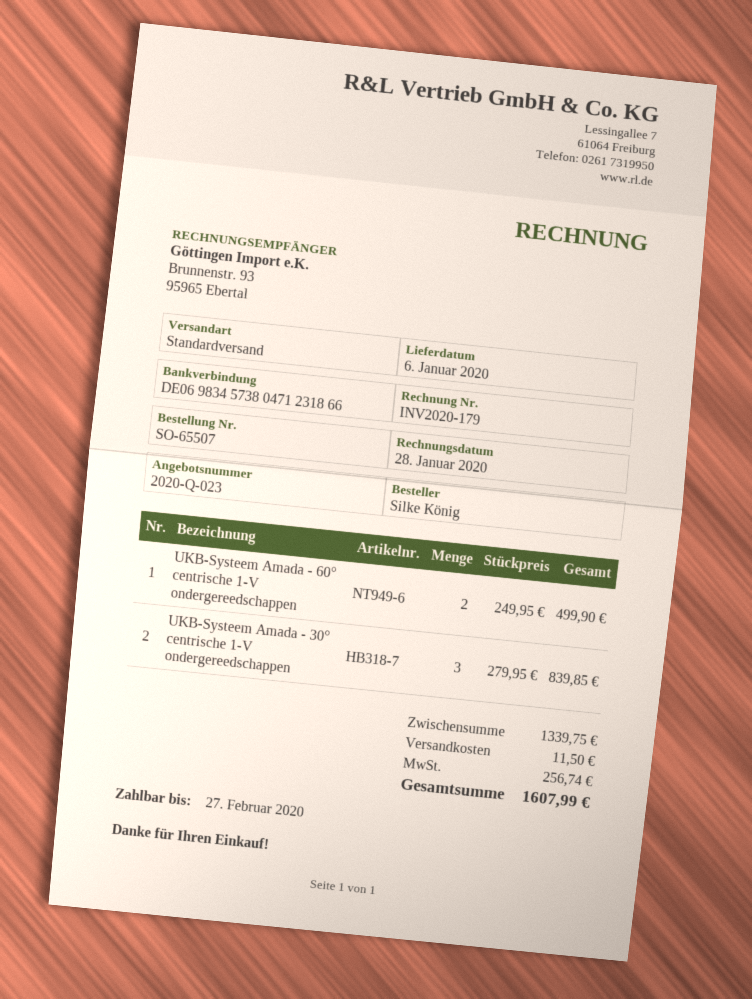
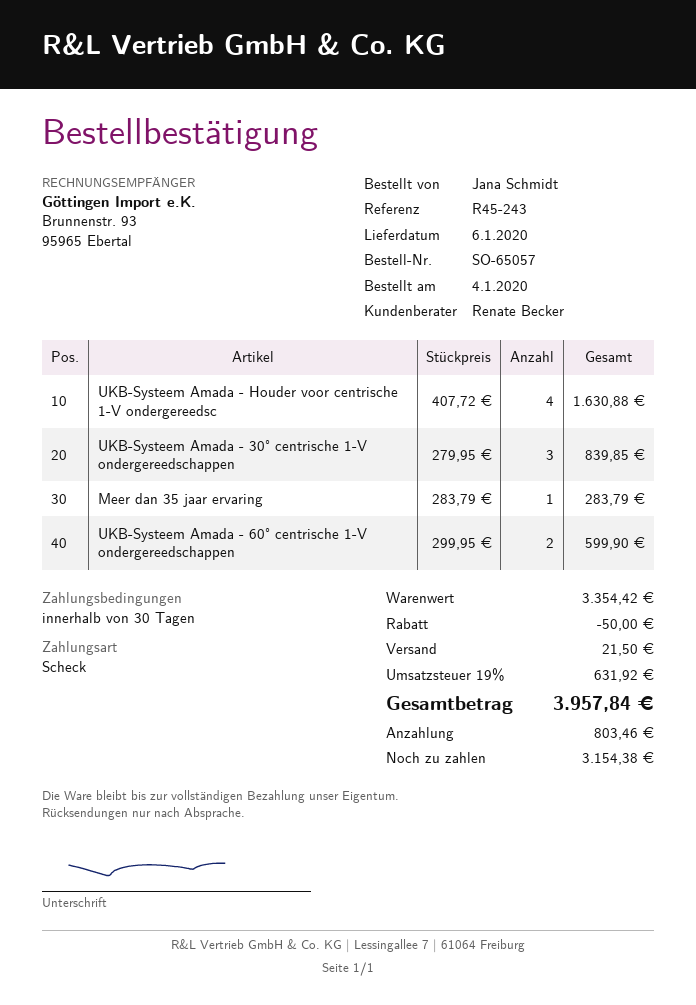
order number: SO-65507 -> SO-65057
ordered by: Silke König -> Jana Schmidt
UKB-Systeem Amada - 60° centrische 1-V ondergereedschappen: 2 x 249.95 = 499.90 -> 2 x 299.95 = 599.90
UKB-Systeem Amada - Houder voor centrische 1-V ondergereedsc: none -> 4 x 407.72 = 1630.88
Meer dan 35 jaar ervaring: none -> 1 x 283.79 = 283.79
subtotal: 1339.75 -> 3354.42
discount: none -> 50.00
shipping: 11.50 -> 21.50
tax: 256.74 -> 631.92
total: 1607.99 -> 3957.84

